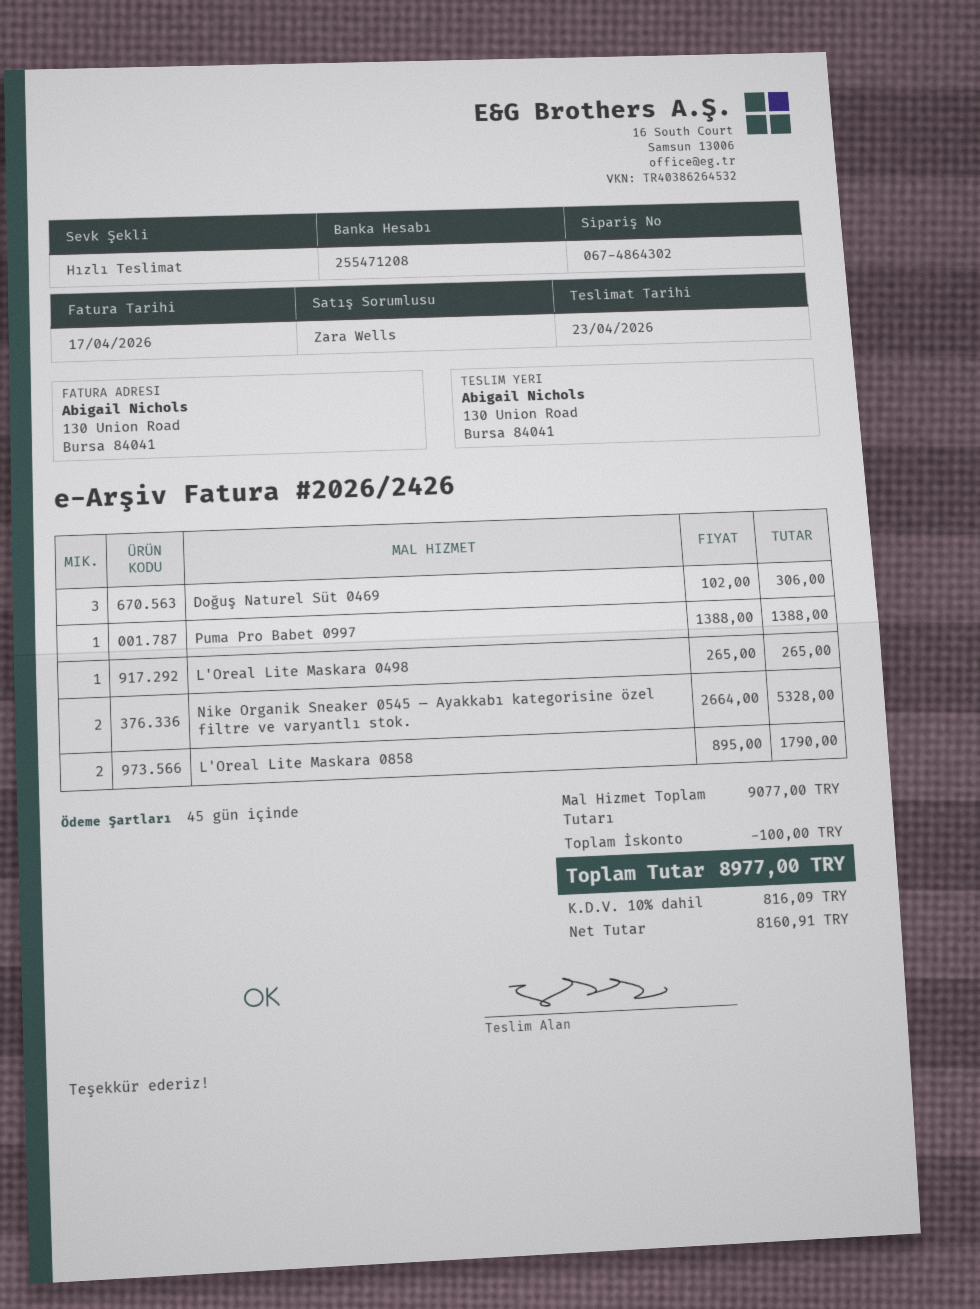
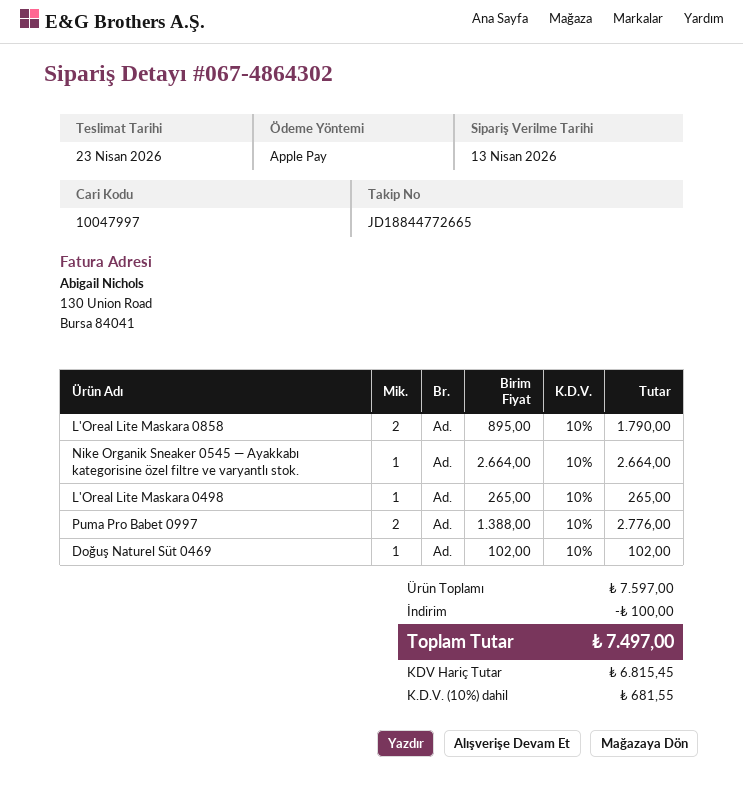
Doğuş Naturel Süt 0469: 3 x 102.00 = 306.00 -> 1 x 102.00 = 102.00
Puma Pro Babet 0997: 1 x 1388.00 = 1388.00 -> 2 x 1388.00 = 2776.00
Nike Organik Sneaker 0545 — Ayakkabı kategorisine özel filtre ve varyantlı stok.: 2 x 2664.00 = 5328.00 -> 1 x 2664.00 = 2664.00
subtotal: 9077.00 -> 7597.00
net: 8160.91 -> 6815.45
tax: 10% = 816.09 -> 10% = 681.55
total: 8977.00 -> 7497.00

